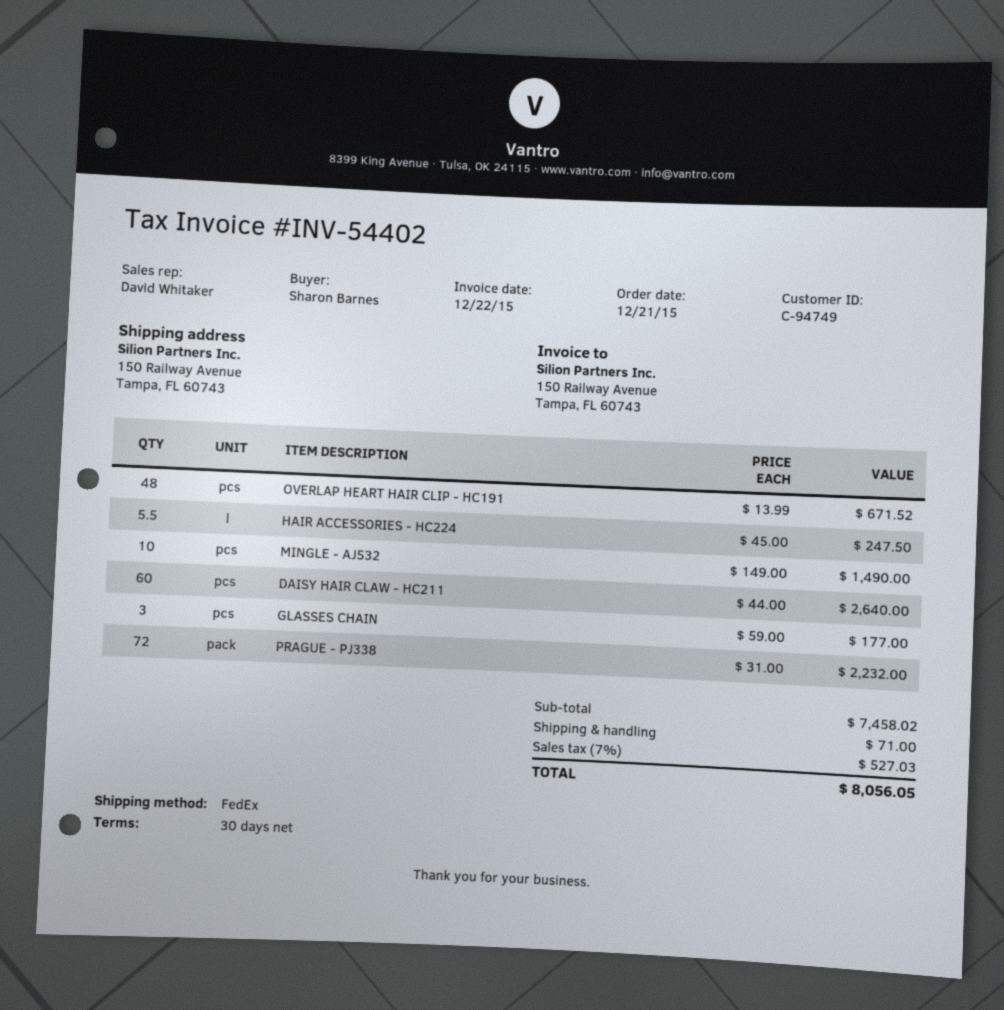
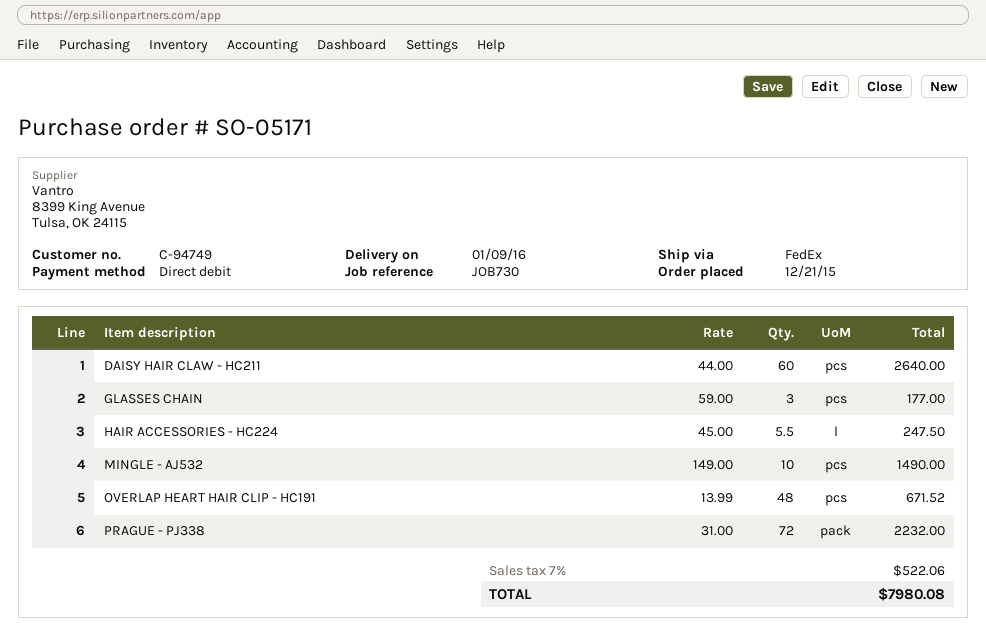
shipping: 71.00 -> none
tax: 7% = 527.03 -> 7% = 522.06
total: 8056.05 -> 7980.08

